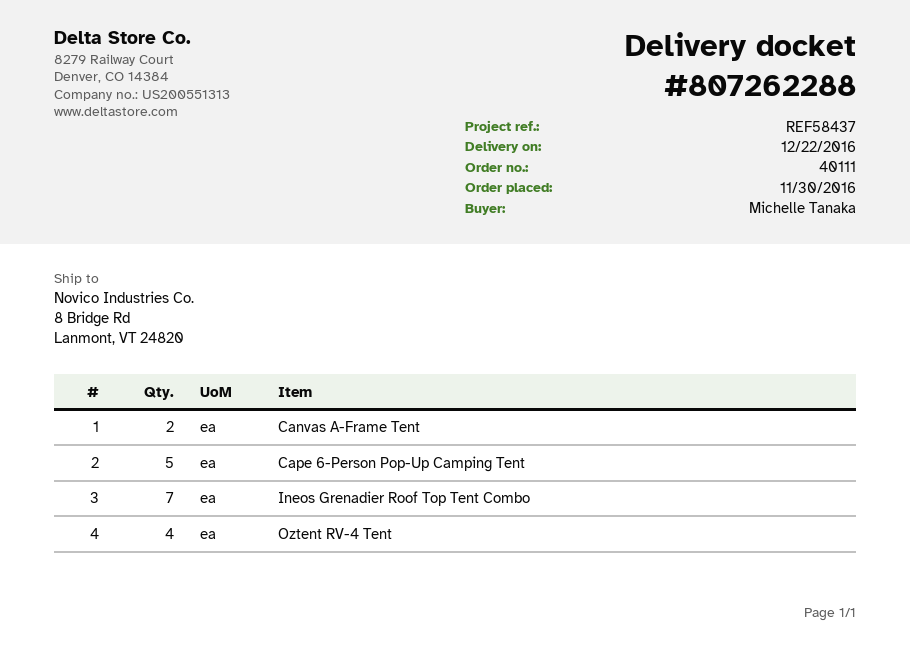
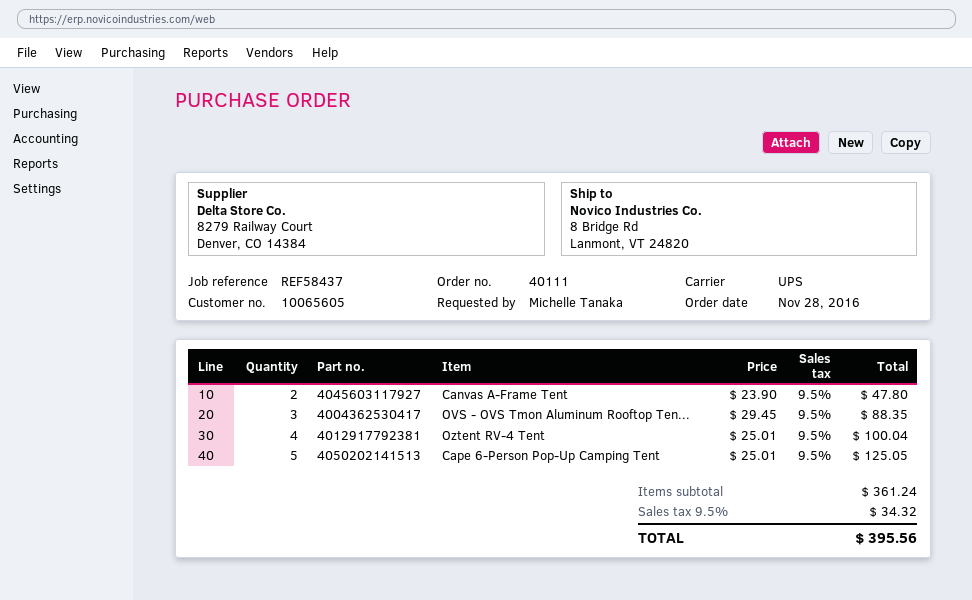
order date: 2016-11-30 -> 2016-11-28
Ineos Grenadier Roof Top Tent Combo: 7 -> none
OVS - OVS Tmon Aluminum Rooftop Ten...: none -> 3

